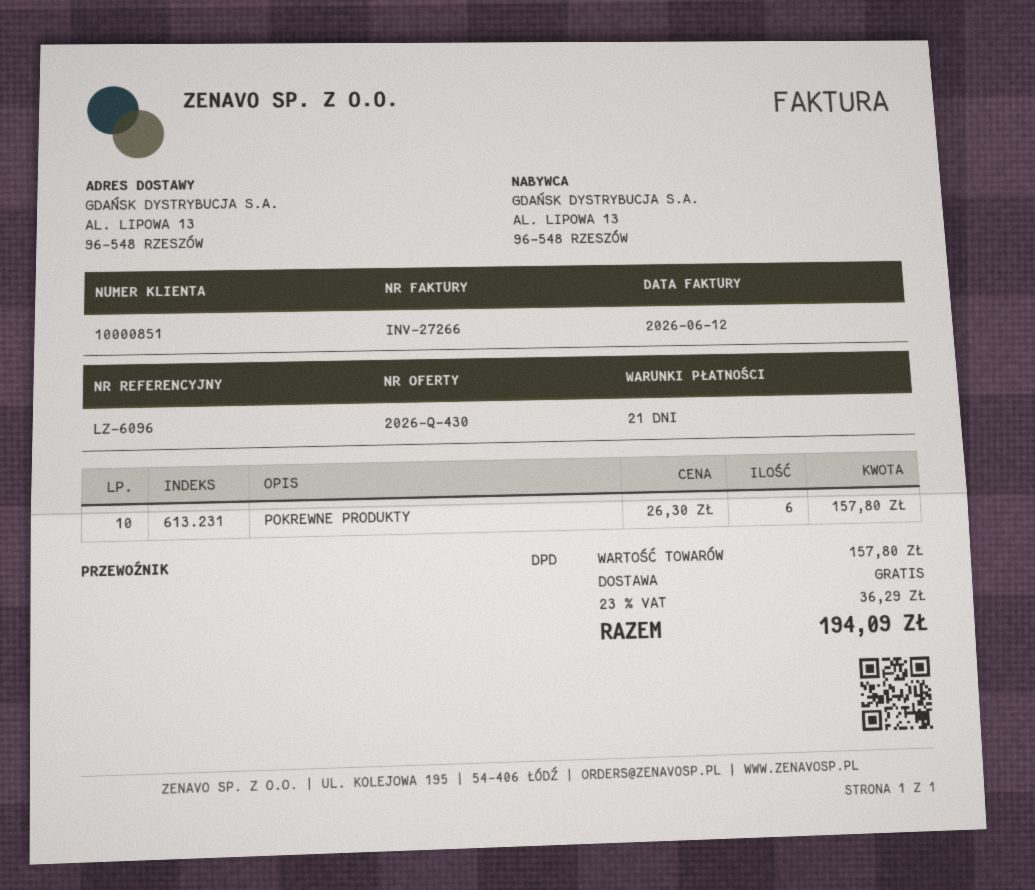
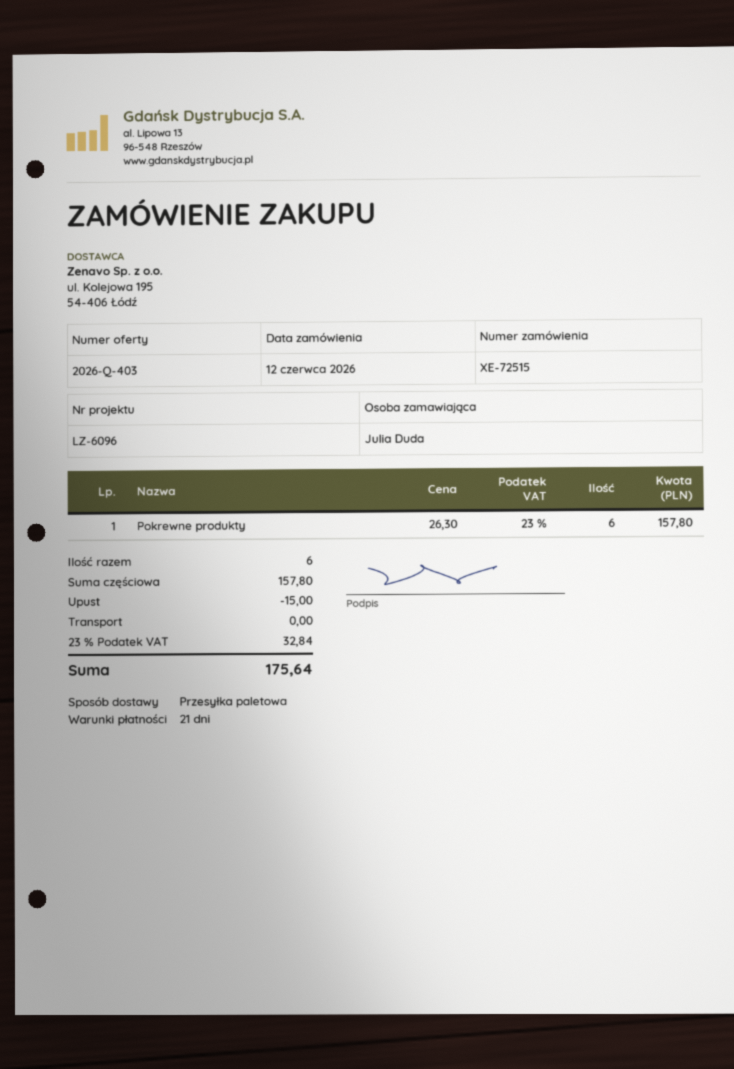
quote number: 2026-Q-430 -> 2026-Q-403
shipping method: DPD -> pallet freight
discount: none -> 15.00
tax: 23% = 36.29 -> 23% = 32.84
total: 194.09 -> 175.64

